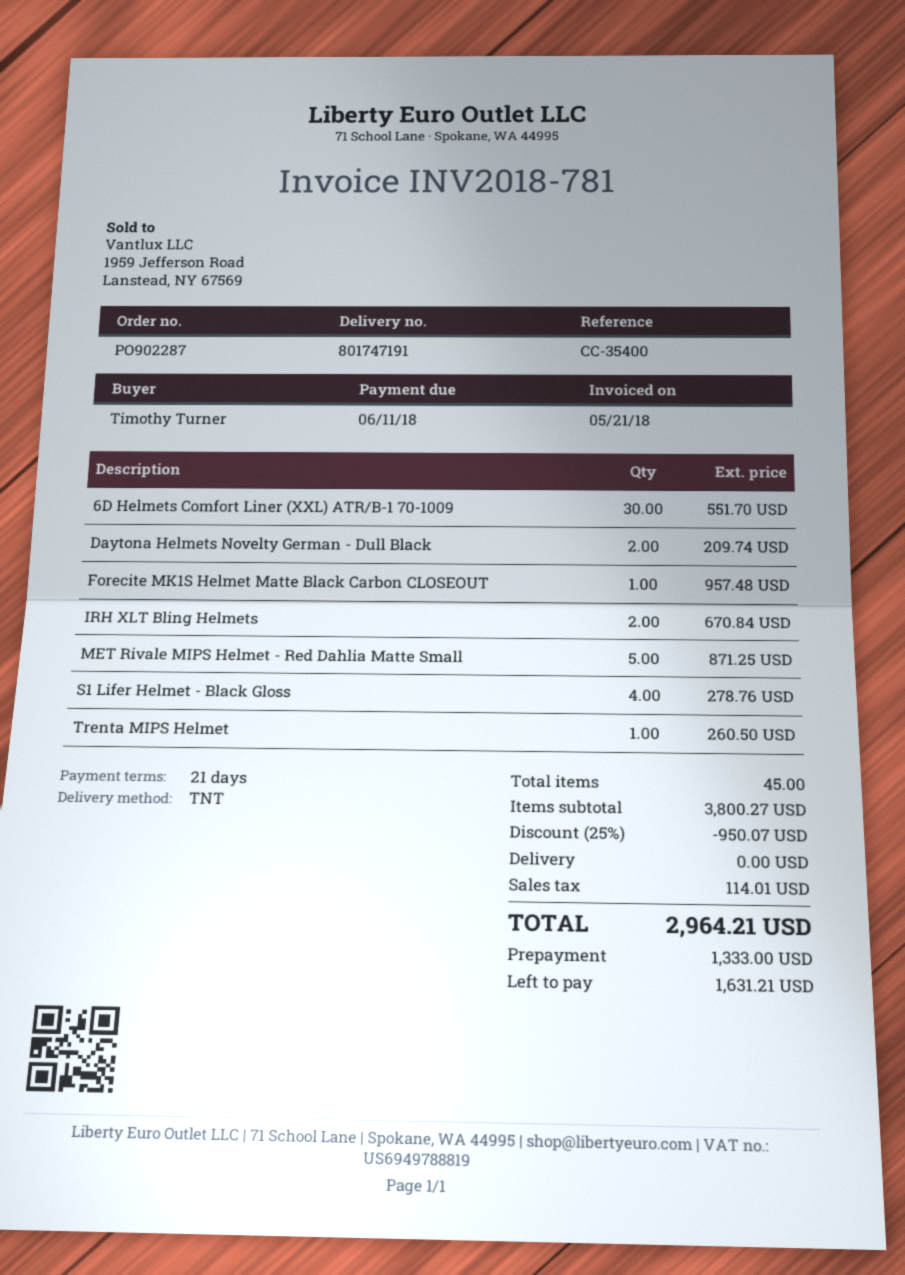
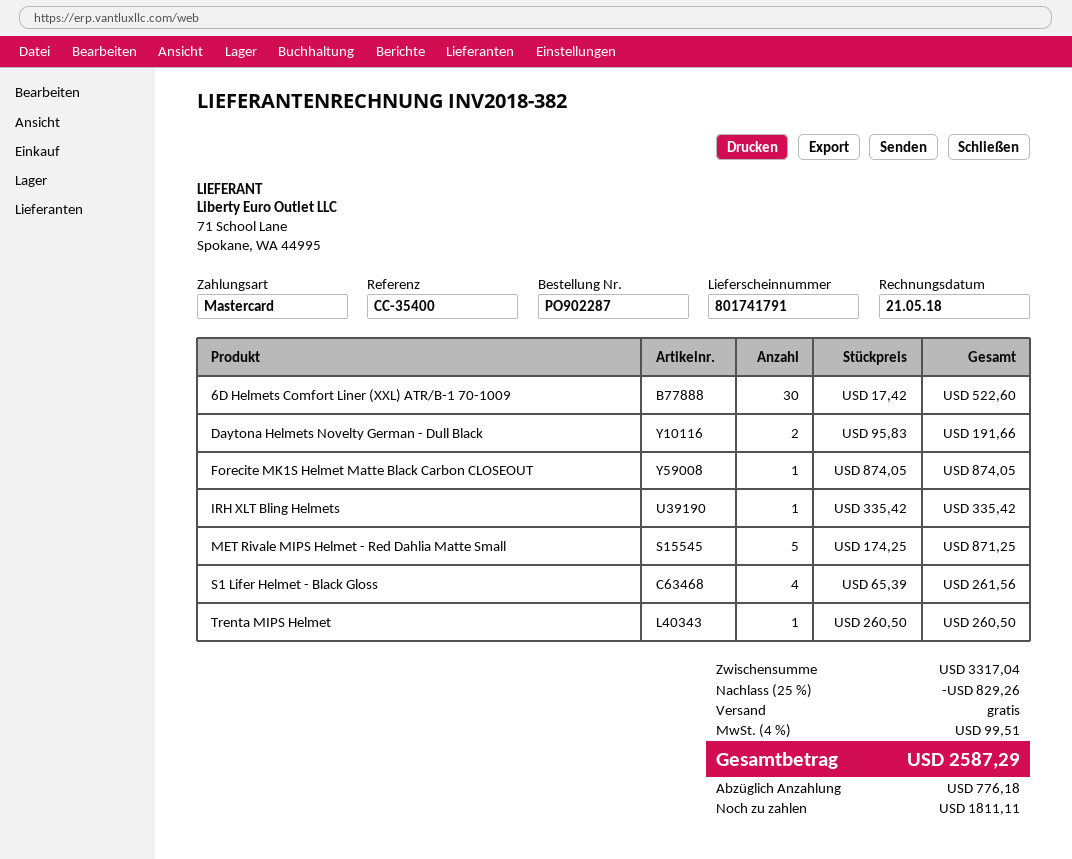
delivery note number: 801747191 -> 801741791
invoice number: INV2018-781 -> INV2018-382
6D Helmets Comfort Liner (XXL) ATR/B-1 70-1009: 30 for 551.70 -> 30 for 522.60
Daytona Helmets Novelty German - Dull Black: 2 for 209.74 -> 2 for 191.66
Forecite MK1S Helmet Matte Black Carbon CLOSEOUT: 1 for 957.48 -> 1 for 874.05
IRH XLT Bling Helmets: 2 for 670.84 -> 1 for 335.42
S1 Lifer Helmet - Black Gloss: 4 for 278.76 -> 4 for 261.56
subtotal: 3800.27 -> 3317.04
discount: 25% = 950.07 -> 25% = 829.26
tax: 114.01 -> 99.51
total: 2964.21 -> 2587.29
deposit: 1333.00 -> 776.18
balance: 1631.21 -> 1811.11

